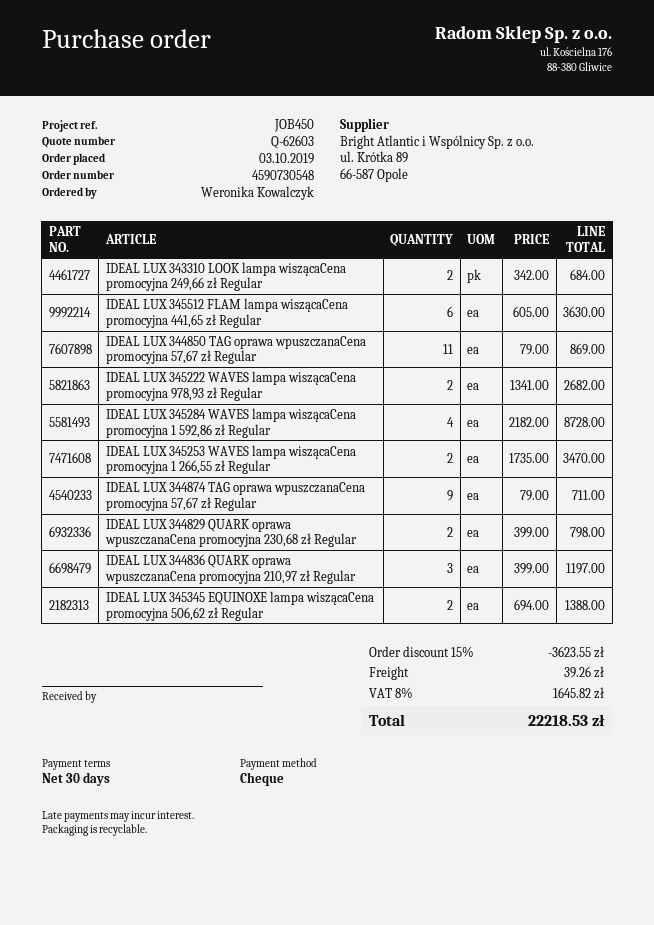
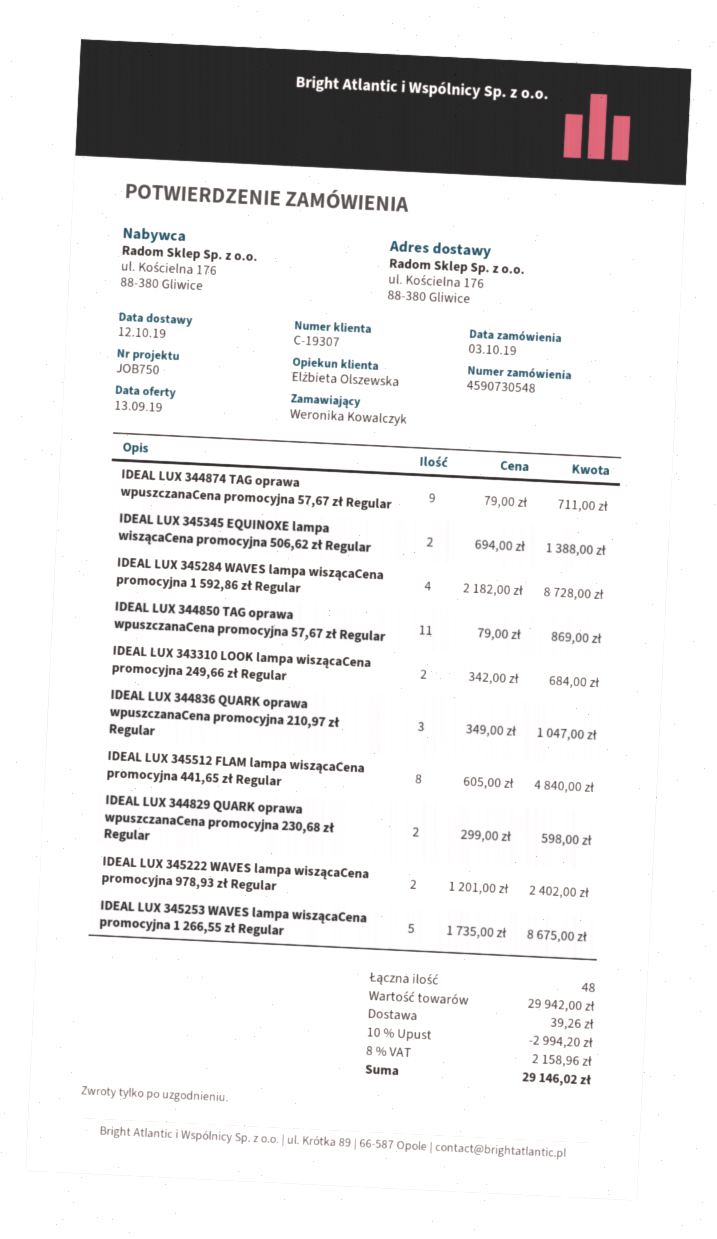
reference: JOB450 -> JOB750
IDEAL LUX 345512 FLAM lampa wiszącaCena promocyjna 441,65 zł Regular: 6 x 605.00 = 3630.00 -> 8 x 605.00 = 4840.00
IDEAL LUX 345222 WAVES lampa wiszącaCena promocyjna 978,93 zł Regular: 2 x 1341.00 = 2682.00 -> 2 x 1201.00 = 2402.00
IDEAL LUX 345253 WAVES lampa wiszącaCena promocyjna 1 266,55 zł Regular: 2 x 1735.00 = 3470.00 -> 5 x 1735.00 = 8675.00
IDEAL LUX 344829 QUARK oprawa wpuszczanaCena promocyjna 230,68 zł Regular: 2 x 399.00 = 798.00 -> 2 x 299.00 = 598.00
IDEAL LUX 344836 QUARK oprawa wpuszczanaCena promocyjna 210,97 zł Regular: 3 x 399.00 = 1197.00 -> 3 x 349.00 = 1047.00
discount: 15% = 3623.55 -> 10% = 2994.20
tax: 8% = 1645.82 -> 8% = 2158.96
total: 22218.53 -> 29146.02

